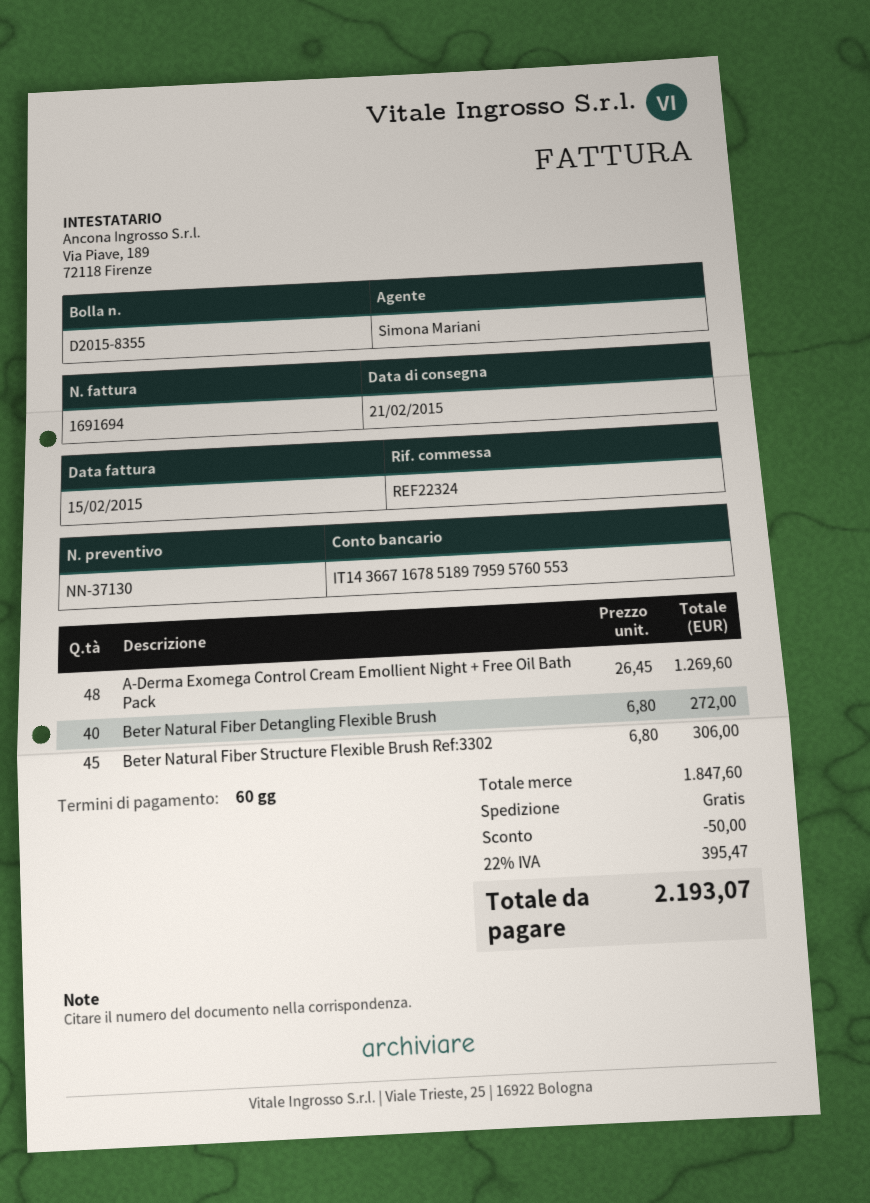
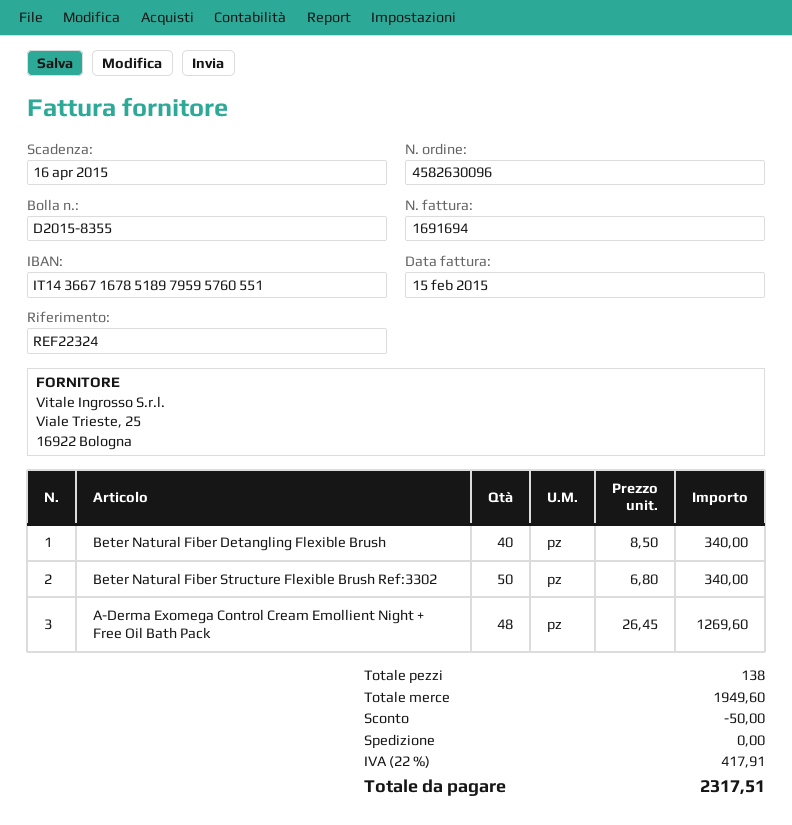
bank account: IT1436671678518979595760553 -> IT1436671678518979595760551
Beter Natural Fiber Detangling Flexible Brush: 40 x 6.80 = 272.00 -> 40 x 8.50 = 340.00
Beter Natural Fiber Structure Flexible Brush Ref:3302: 45 x 6.80 = 306.00 -> 50 x 6.80 = 340.00
subtotal: 1847.60 -> 1949.60
tax: 22% = 395.47 -> 22% = 417.91
total: 2193.07 -> 2317.51

